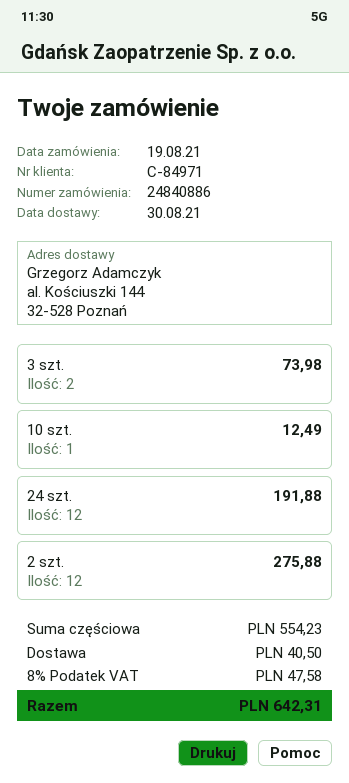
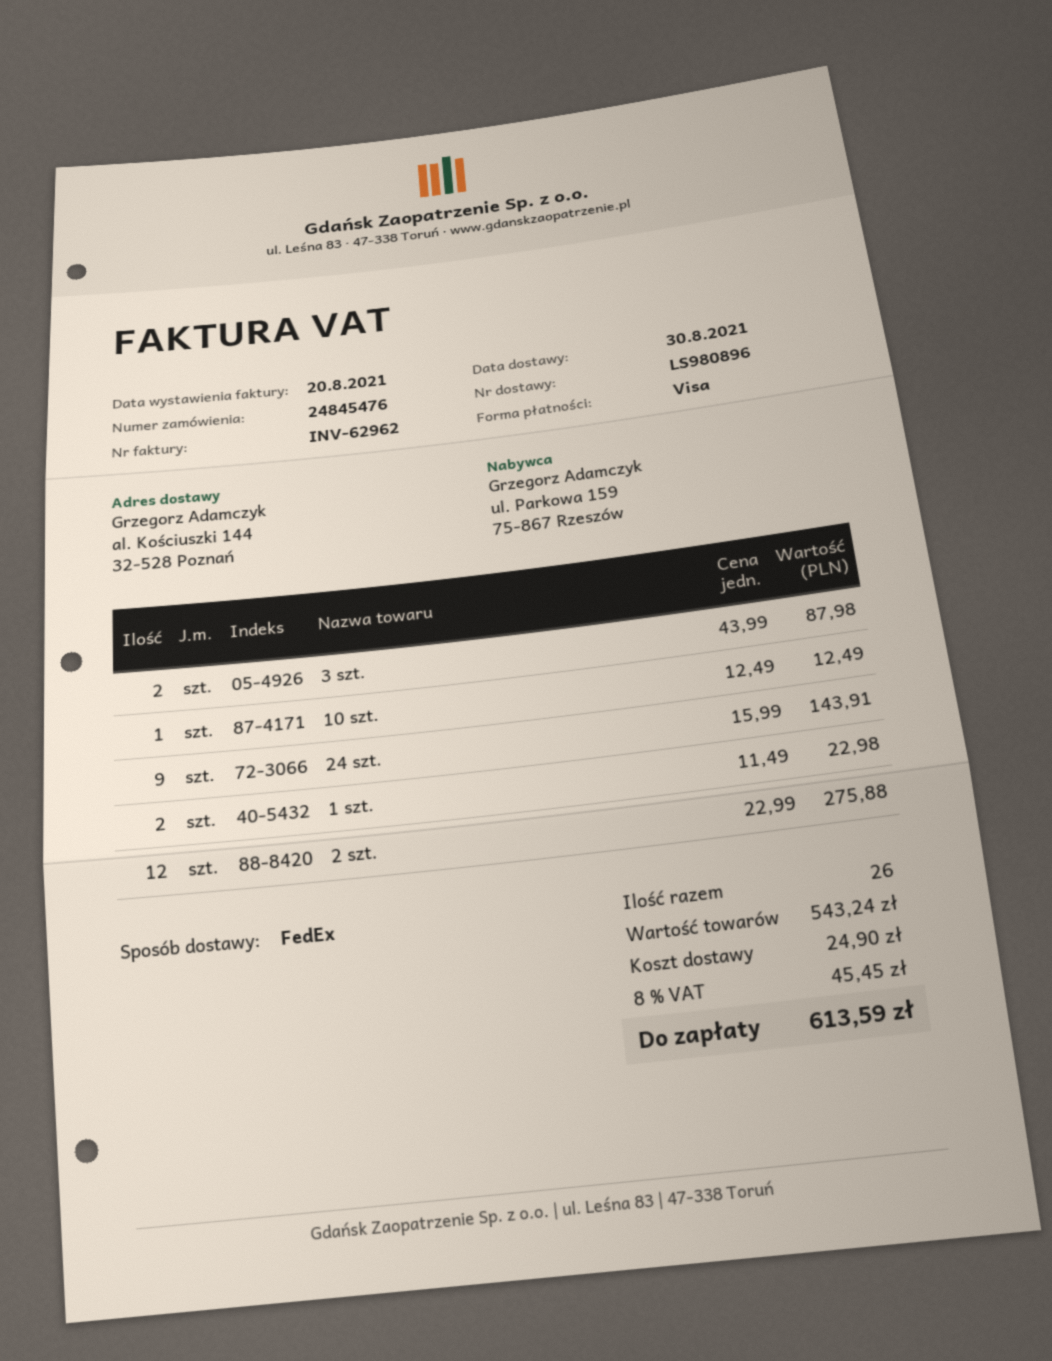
order number: 24840886 -> 24845476
3 szt.: 2 for 73.98 -> 2 for 87.98
24 szt.: 12 for 191.88 -> 9 for 143.91
1 szt.: none -> 2 for 22.98
subtotal: 554.23 -> 543.24
shipping: 40.50 -> 24.90
tax: 8% = 47.58 -> 8% = 45.45
total: 642.31 -> 613.59

